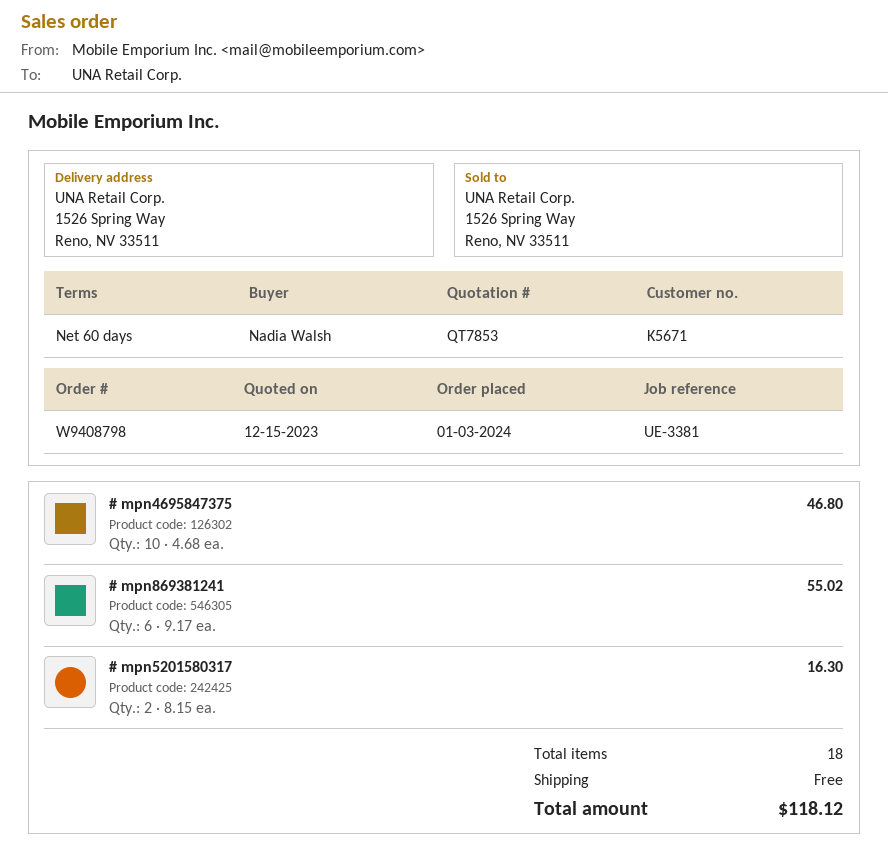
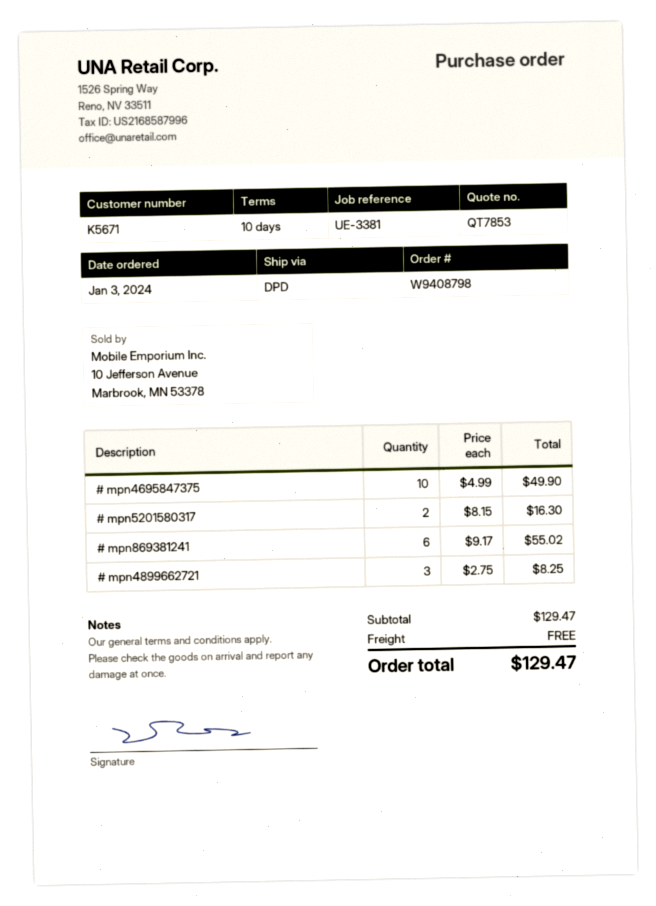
payment terms: 60 days -> 10 days
# mpn4695847375: 10 x 4.68 = 46.80 -> 10 x 4.99 = 49.90
# mpn4899662721: none -> 3 x 2.75 = 8.25
total: 118.12 -> 129.47

